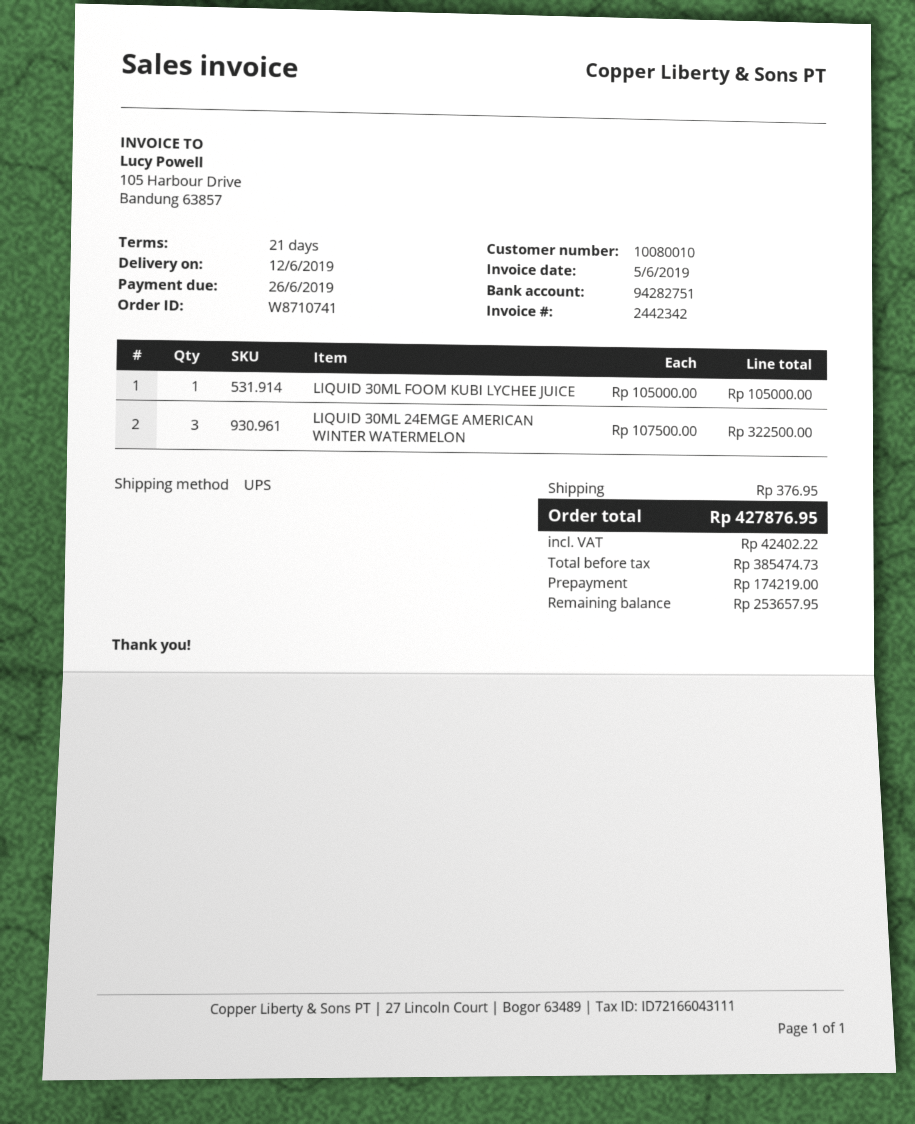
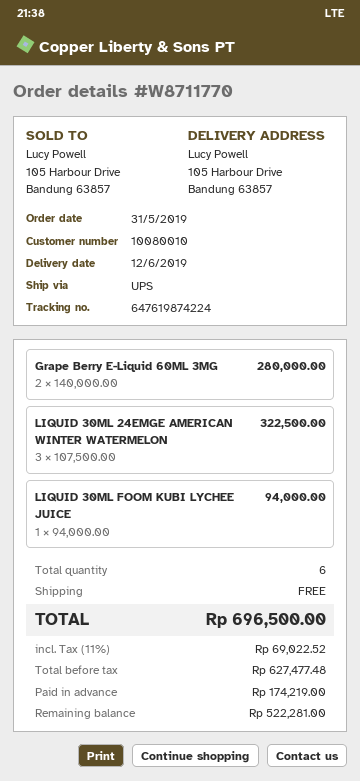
order number: W8710741 -> W8711770
LIQUID 30ML FOOM KUBI LYCHEE JUICE: 1 x 105000.00 = 105000.00 -> 1 x 94000.00 = 94000.00
Grape Berry E-Liquid 60ML 3MG: none -> 2 x 140000.00 = 280000.00
shipping: 376.95 -> 0.00
net: 385474.73 -> 627477.48
tax: 42402.22 -> 69022.52
total: 427876.95 -> 696500.00
balance: 253657.95 -> 522281.00

